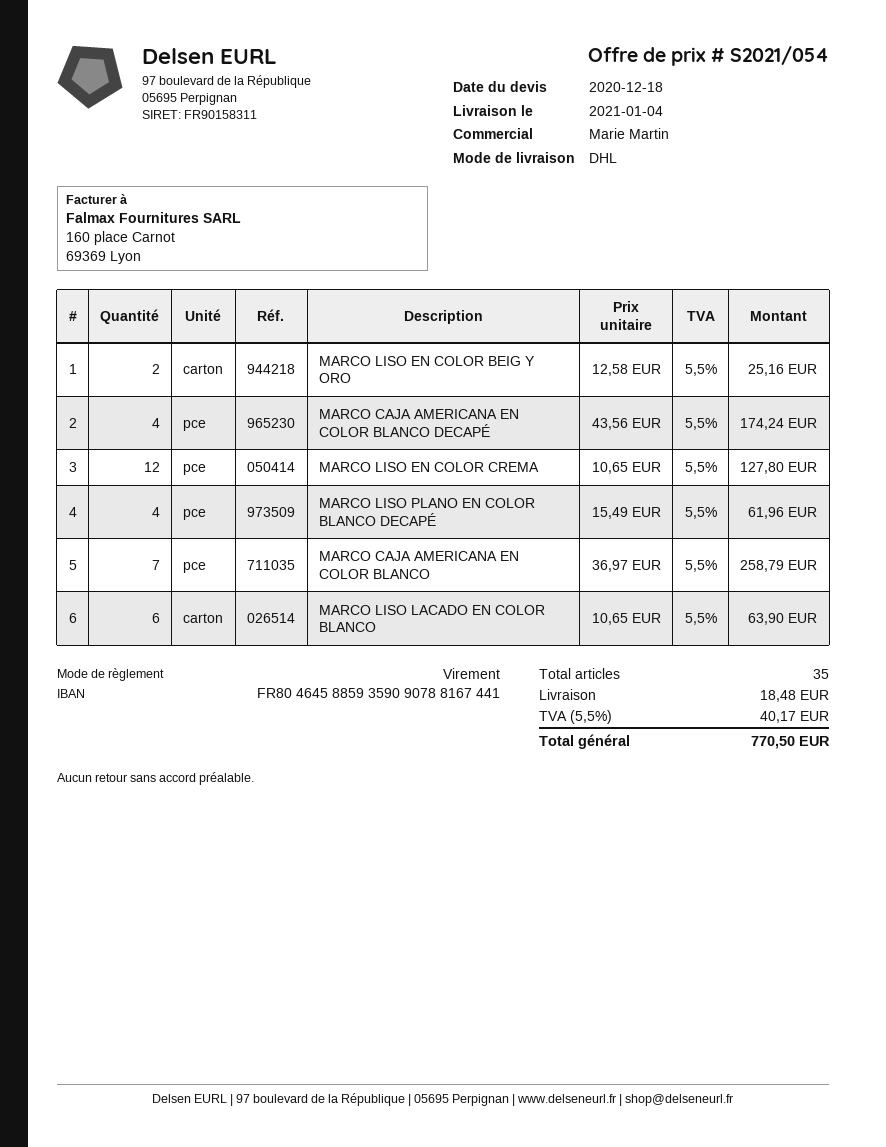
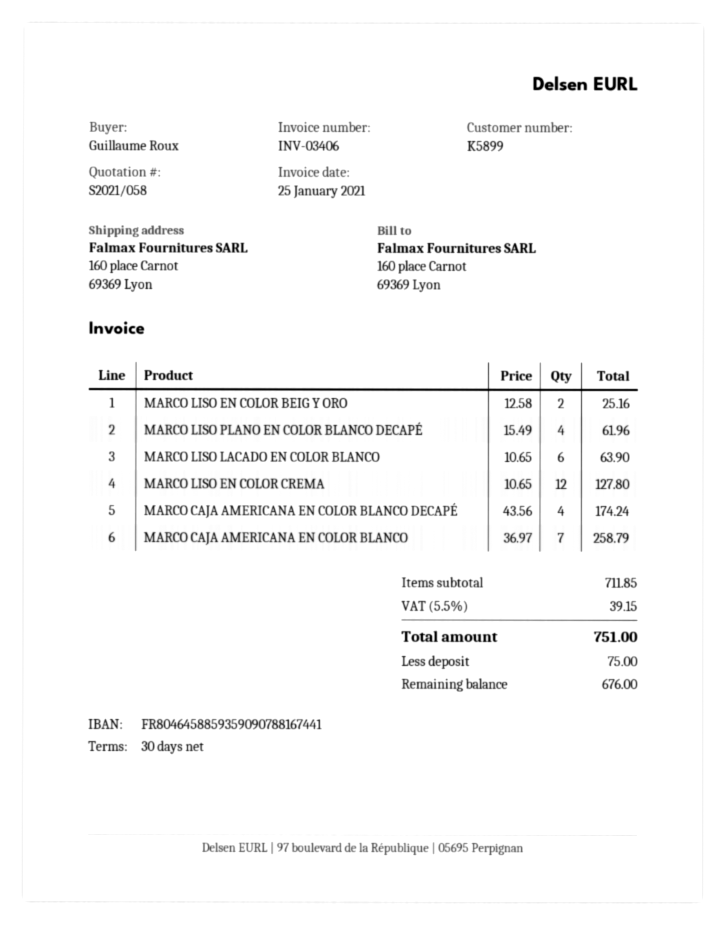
quote number: S2021/054 -> S2021/058
shipping: 18.48 -> none
tax: 5.5% = 40.17 -> 5.5% = 39.15
total: 770.50 -> 751.00

